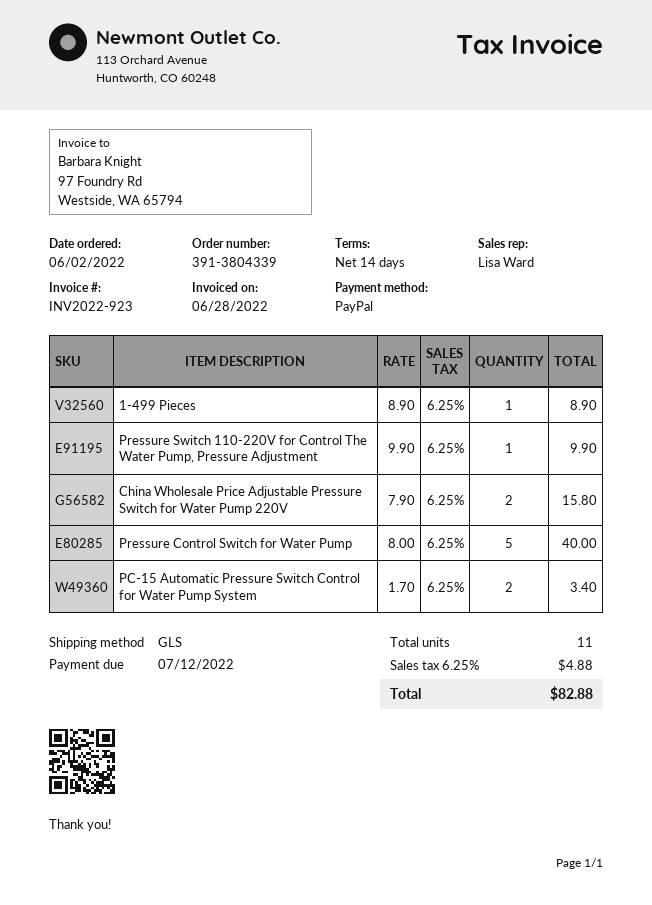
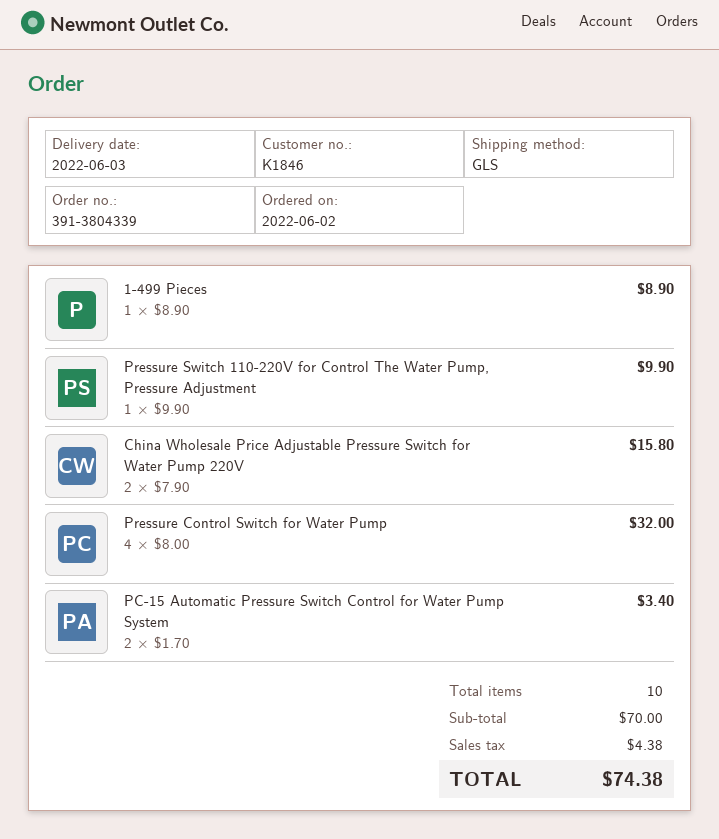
Pressure Control Switch for Water Pump: 5 x 8.00 = 40.00 -> 4 x 8.00 = 32.00
total quantity: 11 -> 10
tax: 4.88 -> 4.38
total: 82.88 -> 74.38

